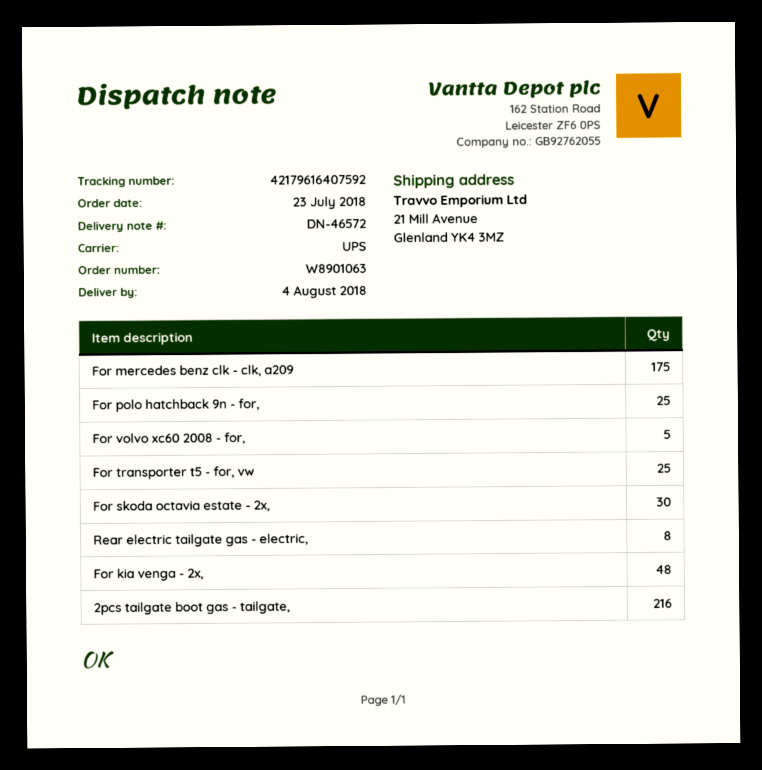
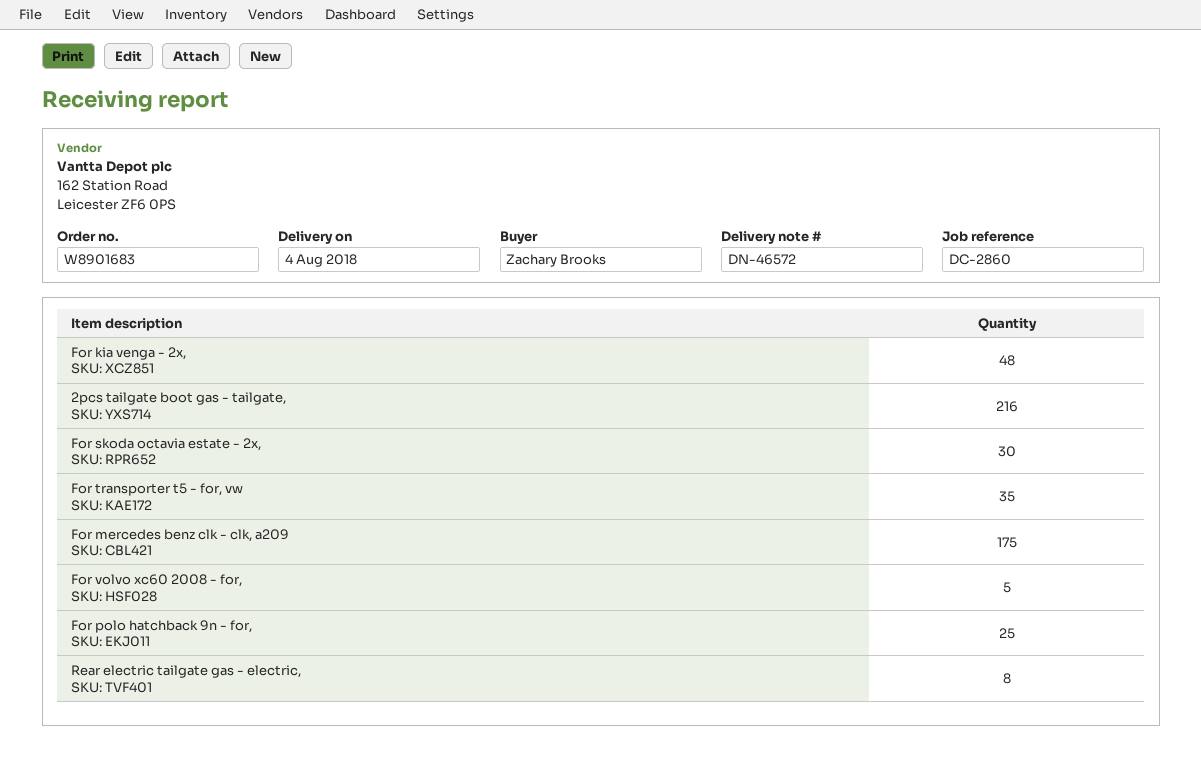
order number: W8901063 -> W8901683
For transporter t5 - for, vw: 25 -> 35

